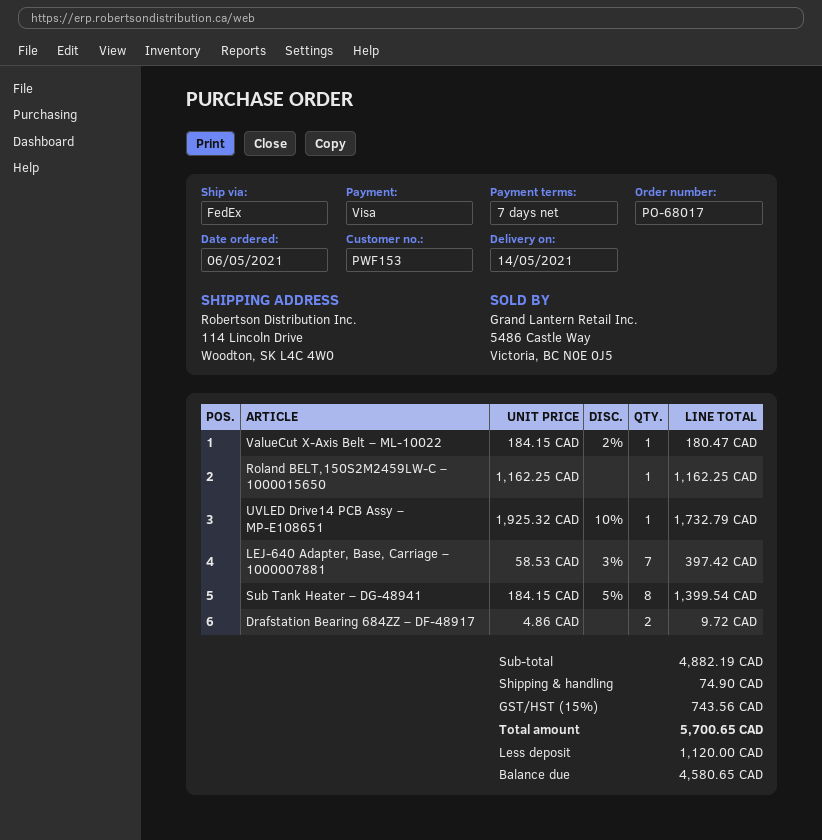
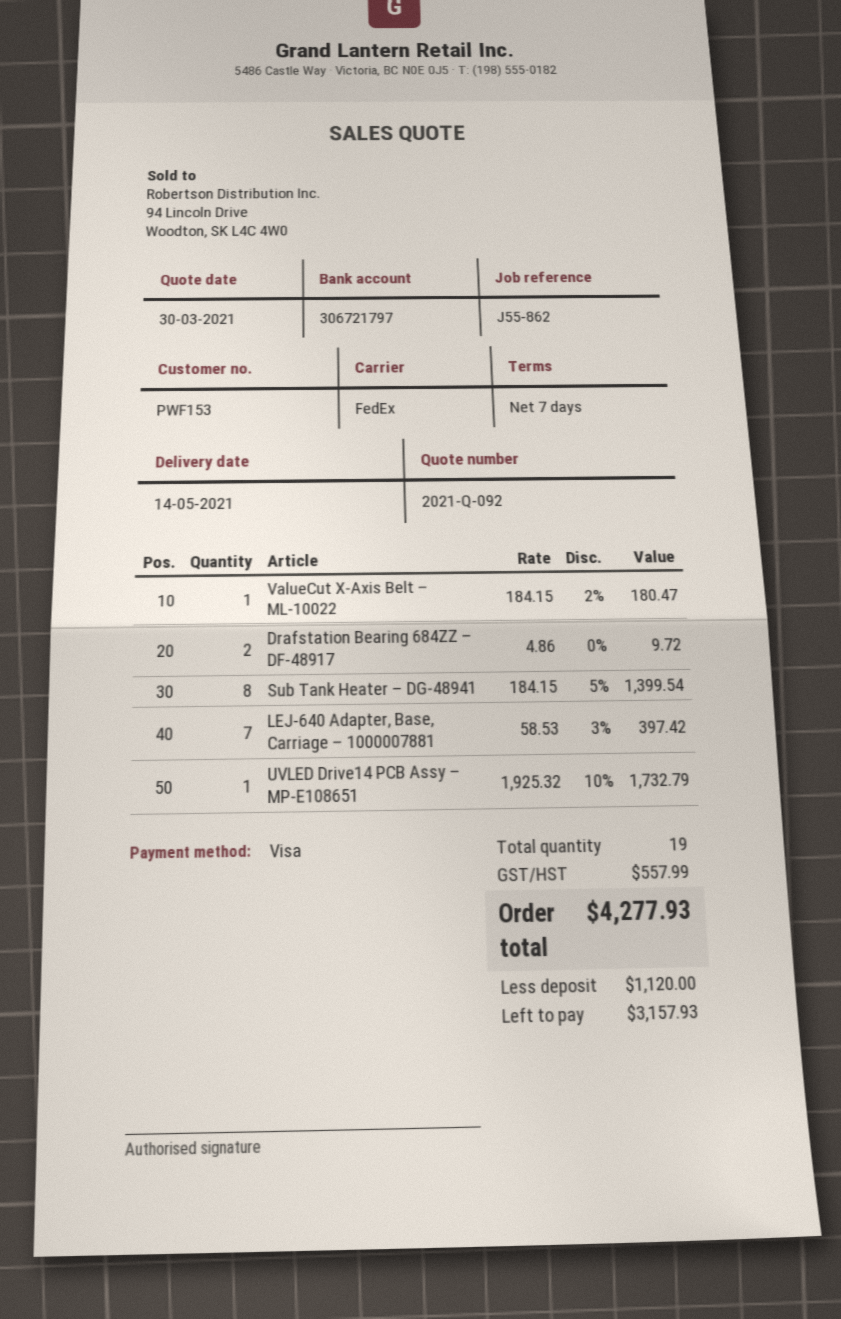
Roland BELT,150S2M2459LW-C – 1000015650: 1 x 1162.25 = 1162.25 -> none
shipping: 74.90 -> none
tax: 743.56 -> 557.99
total: 5700.65 -> 4277.93
balance: 4580.65 -> 3157.93

